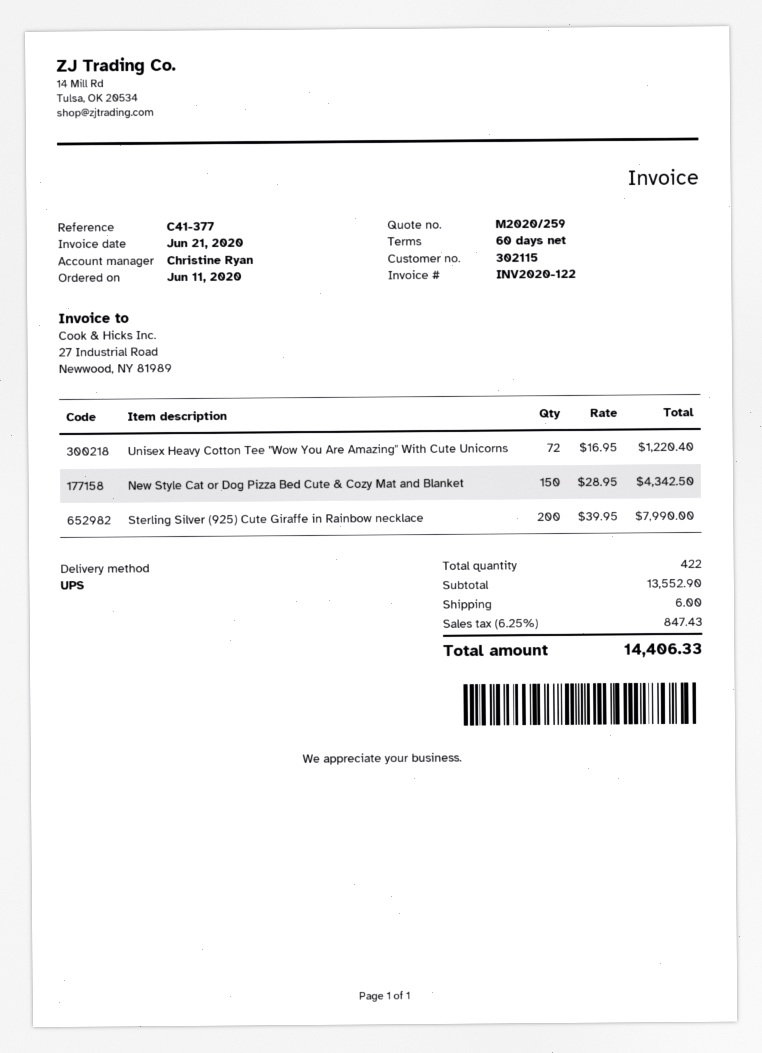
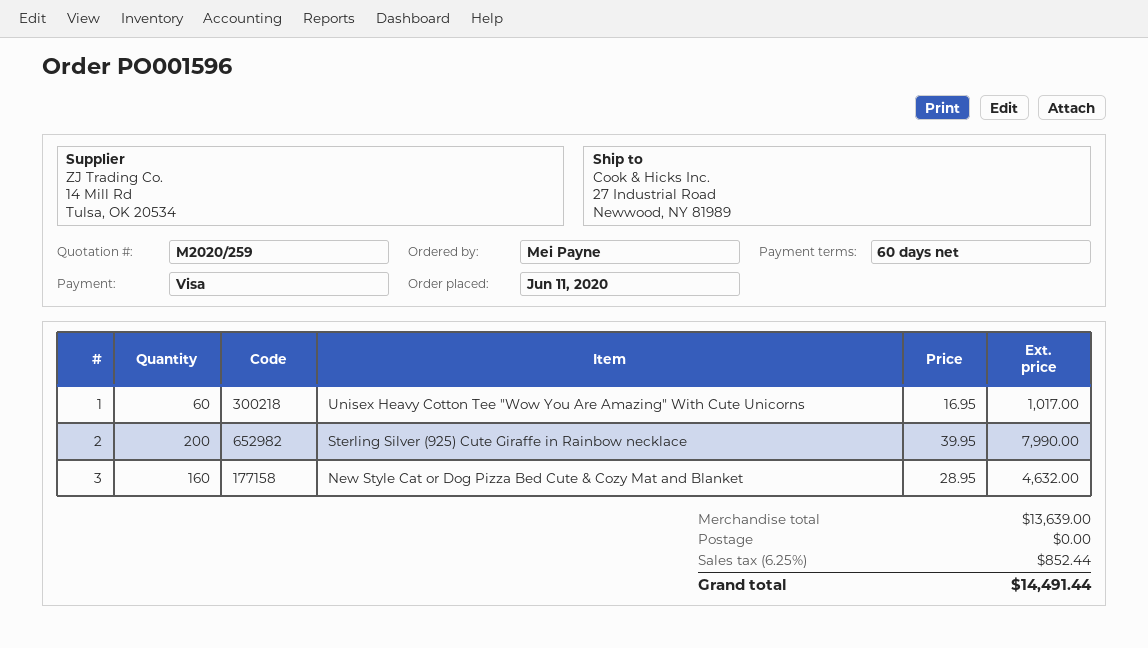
Unisex Heavy Cotton Tee "Wow You Are Amazing" With Cute Unicorns: 72 x 16.95 = 1220.40 -> 60 x 16.95 = 1017.00
New Style Cat or Dog Pizza Bed Cute & Cozy Mat and Blanket: 150 x 28.95 = 4342.50 -> 160 x 28.95 = 4632.00
subtotal: 13552.90 -> 13639.00
shipping: 6.00 -> 0.00
tax: 6.25% = 847.43 -> 6.25% = 852.44
total: 14406.33 -> 14491.44

